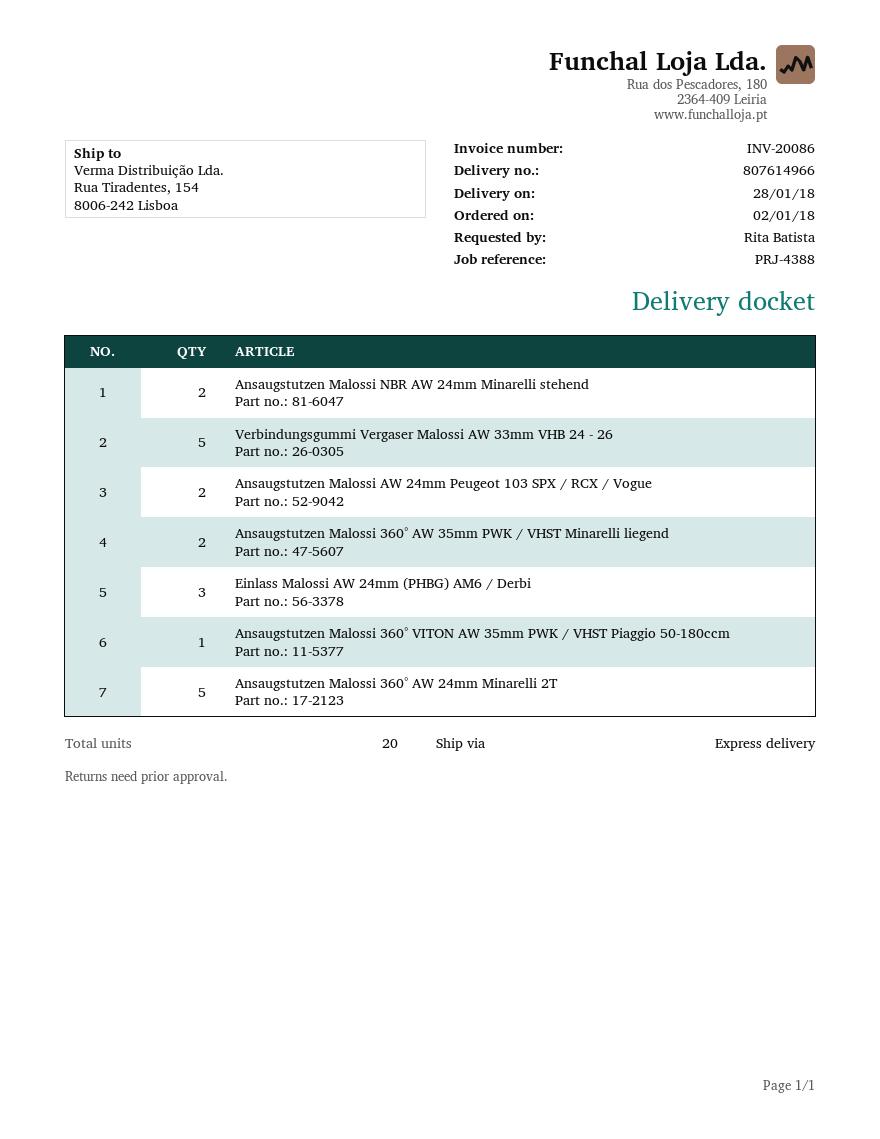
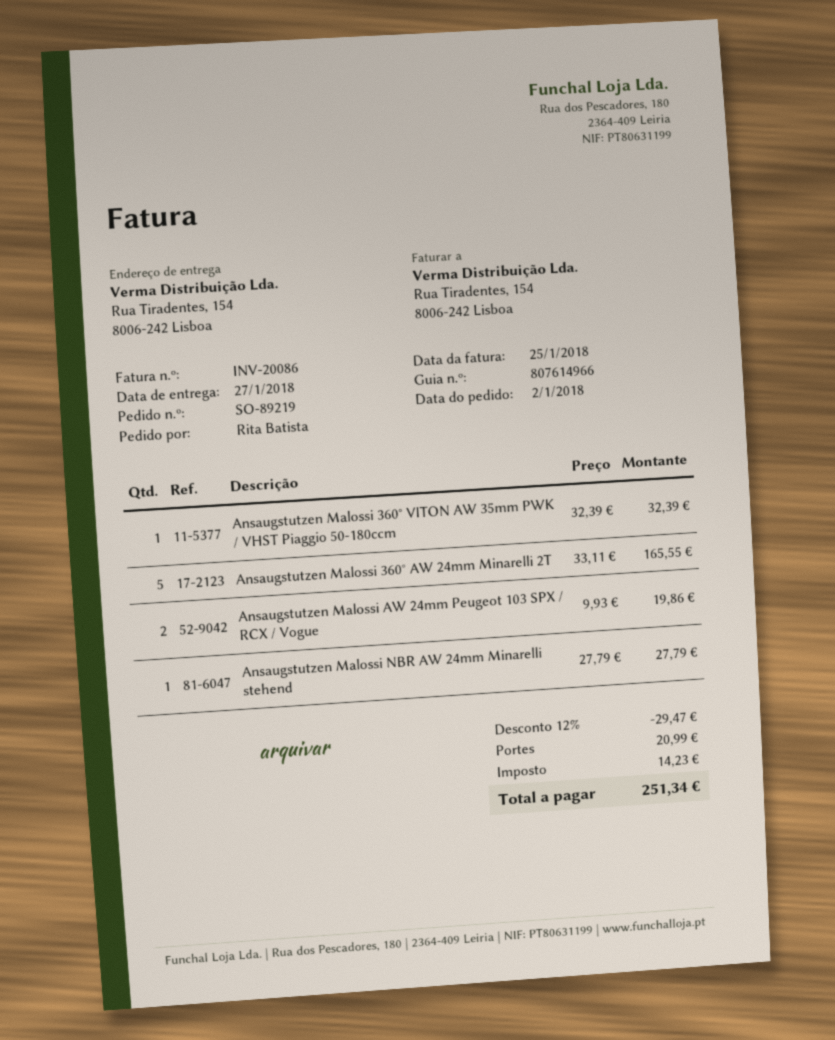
delivery date: 2018-01-28 -> 2018-01-27
Ansaugstutzen Malossi NBR AW 24mm Minarelli stehend: 2 -> 1
Verbindungsgummi Vergaser Malossi AW 33mm VHB 24 - 26: 5 -> none
Ansaugstutzen Malossi 360° AW 35mm PWK / VHST Minarelli liegend: 2 -> none
Einlass Malossi AW 24mm (PHBG) AM6 / Derbi: 3 -> none

